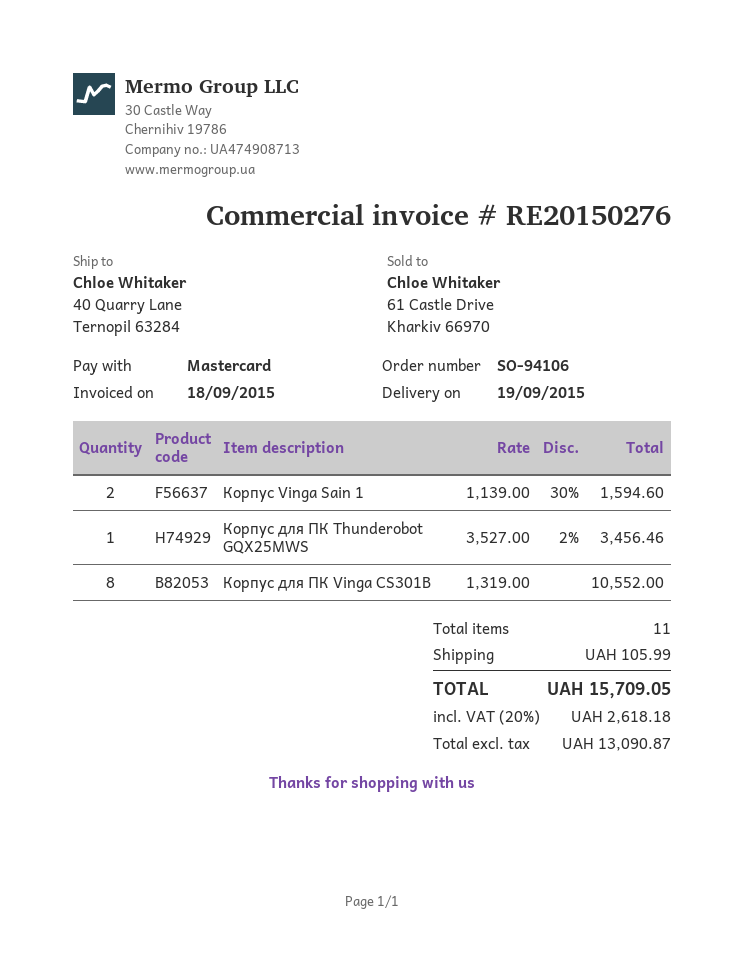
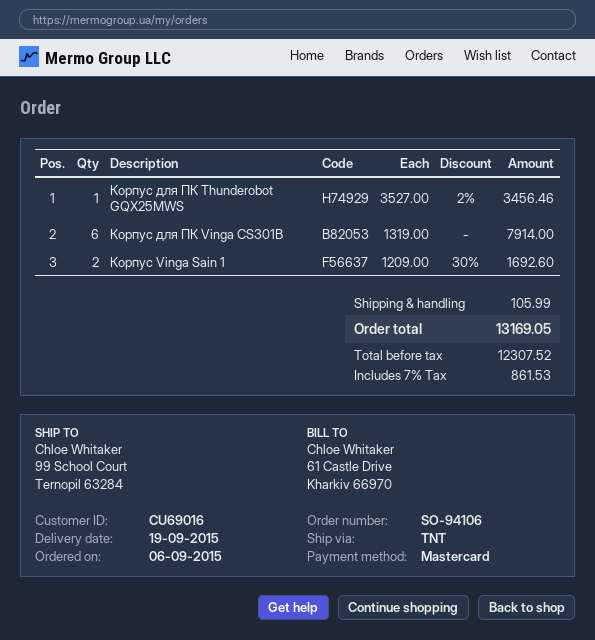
ship to: 40 Quarry Lane, Ternopil 63284 -> 99 School Court, Ternopil 63284
Корпус Vinga Sain 1: 2 x 1139.00 - 30% = 1594.60 -> 2 x 1209.00 - 30% = 1692.60
Корпус для ПК Vinga CS301B: 8 x 1319.00 = 10552.00 -> 6 x 1319.00 = 7914.00
net: 13090.87 -> 12307.52
tax: 20% = 2618.18 -> 7% = 861.53
total: 15709.05 -> 13169.05

